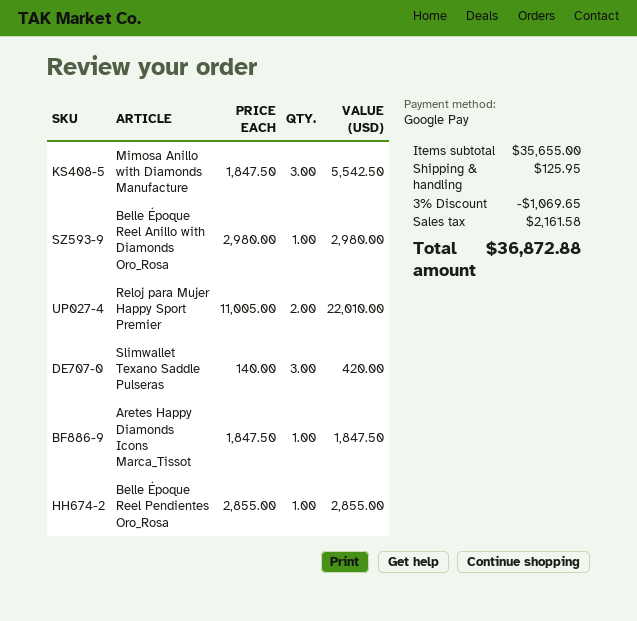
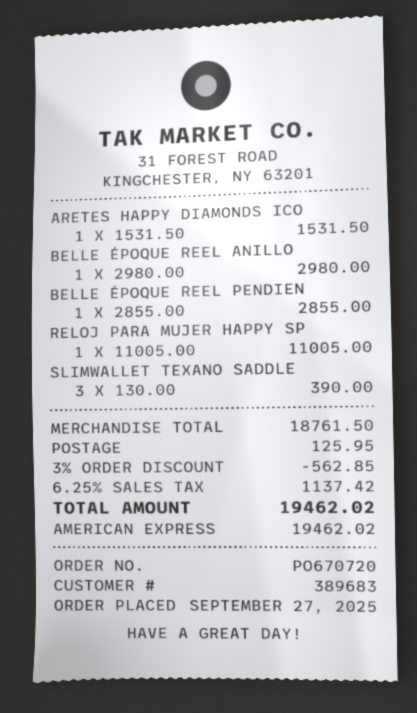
payment method: Google Pay -> American Express
Mimosa Anillo with Diamonds Manufacture: 3 x 1847.50 = 5542.50 -> none
Reloj para Mujer Happy Sport Premier: 2 x 11005.00 = 22010.00 -> 1 x 11005.00 = 11005.00
Slimwallet Texano Saddle Pulseras: 3 x 140.00 = 420.00 -> 3 x 130.00 = 390.00
Aretes Happy Diamonds Icons Marca_Tissot: 1 x 1847.50 = 1847.50 -> 1 x 1531.50 = 1531.50
subtotal: 35655.00 -> 18761.50
discount: 3% = 1069.65 -> 3% = 562.85
tax: 2161.58 -> 1137.42
total: 36872.88 -> 19462.02

